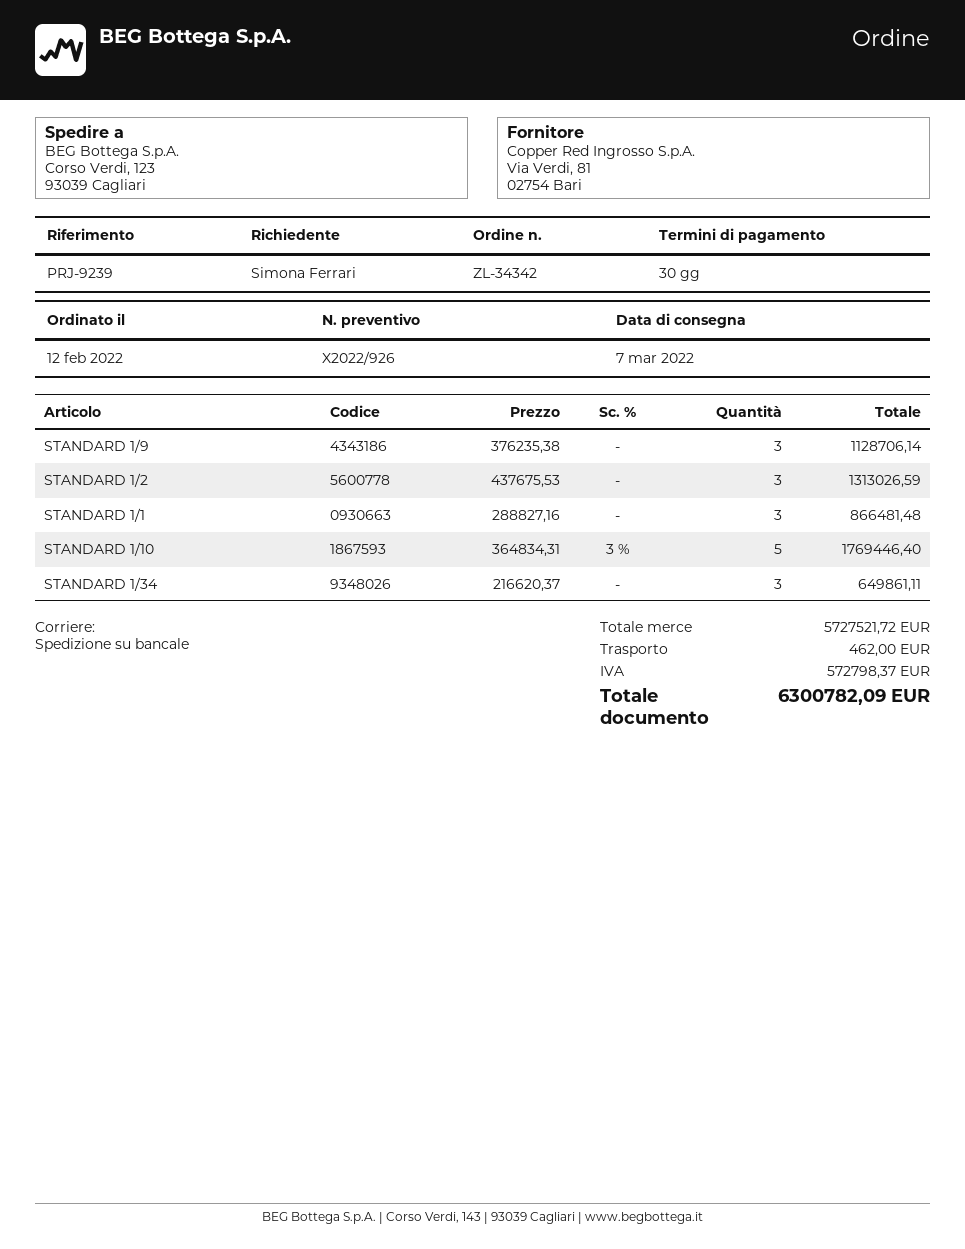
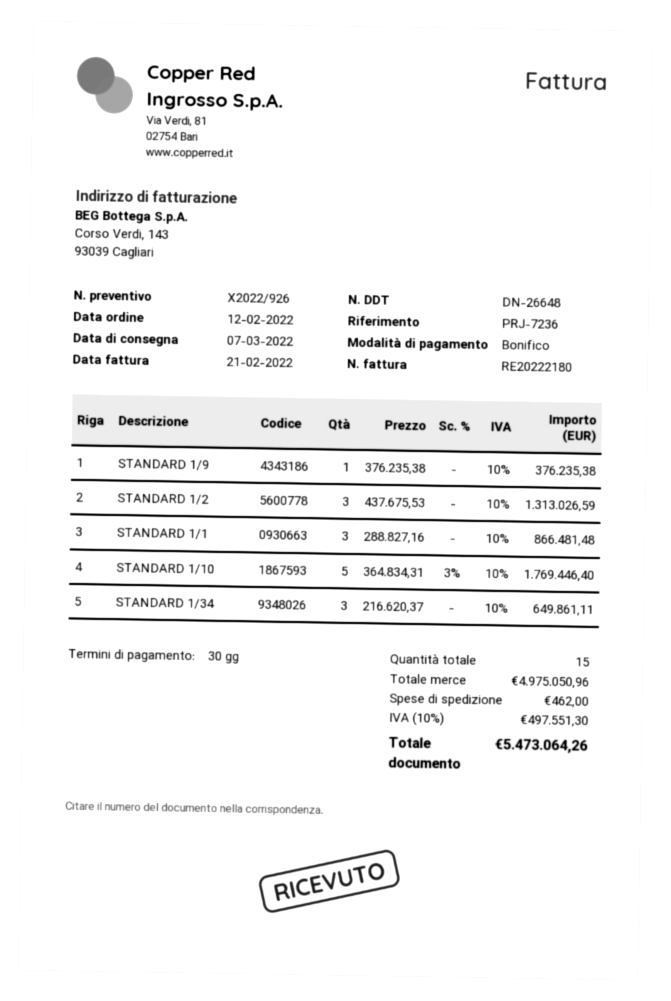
reference: PRJ-9239 -> PRJ-7236
STANDARD 1/9: 3 x 376235.38 = 1128706.14 -> 1 x 376235.38 = 376235.38
subtotal: 5727521.72 -> 4975050.96
tax: 572798.37 -> 497551.30
total: 6300782.09 -> 5473064.26

